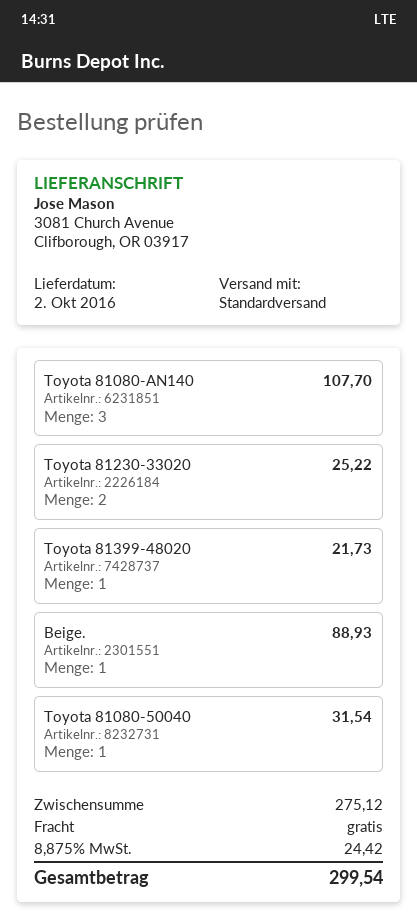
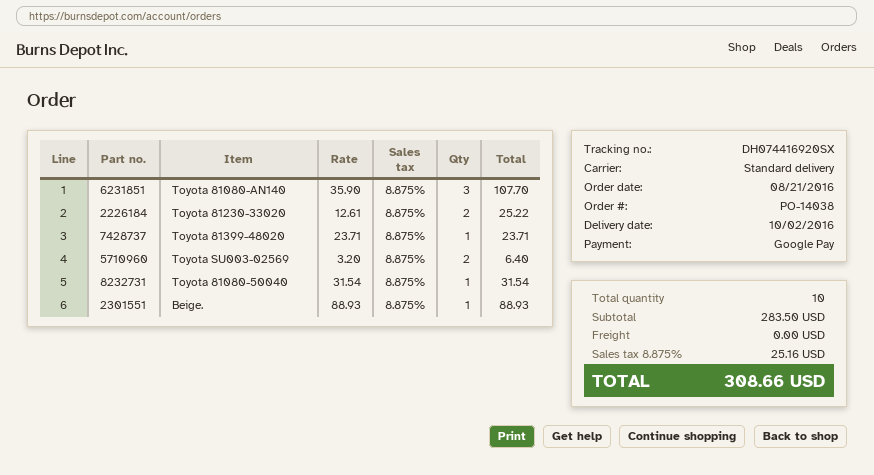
Toyota 81399-48020: 1 for 21.73 -> 1 for 23.71
Toyota SU003-02569: none -> 2 for 6.40
subtotal: 275.12 -> 283.50
tax: 8.875% = 24.42 -> 8.875% = 25.16
total: 299.54 -> 308.66

